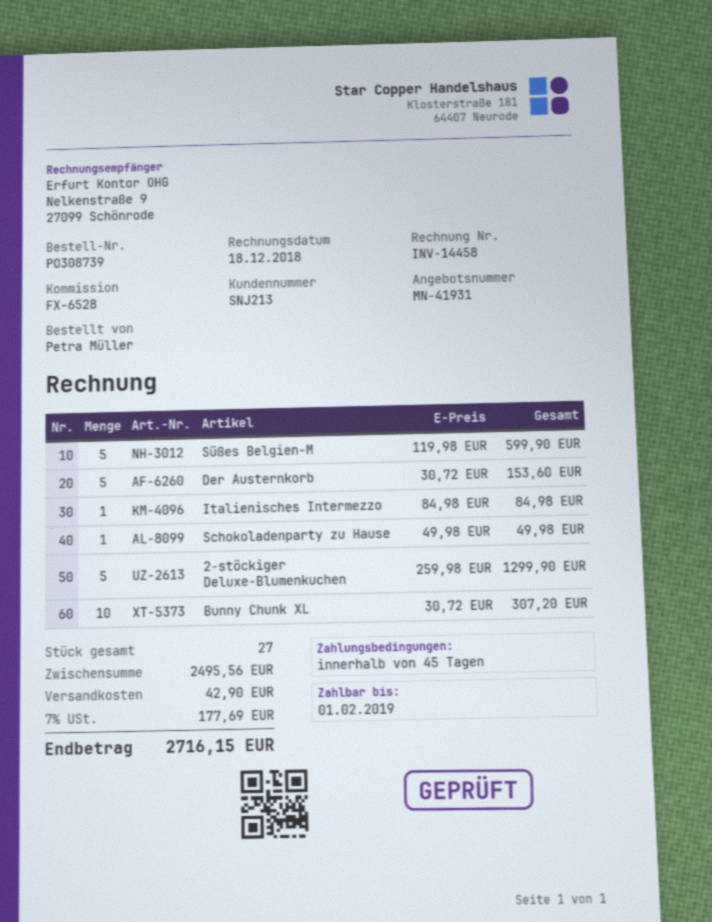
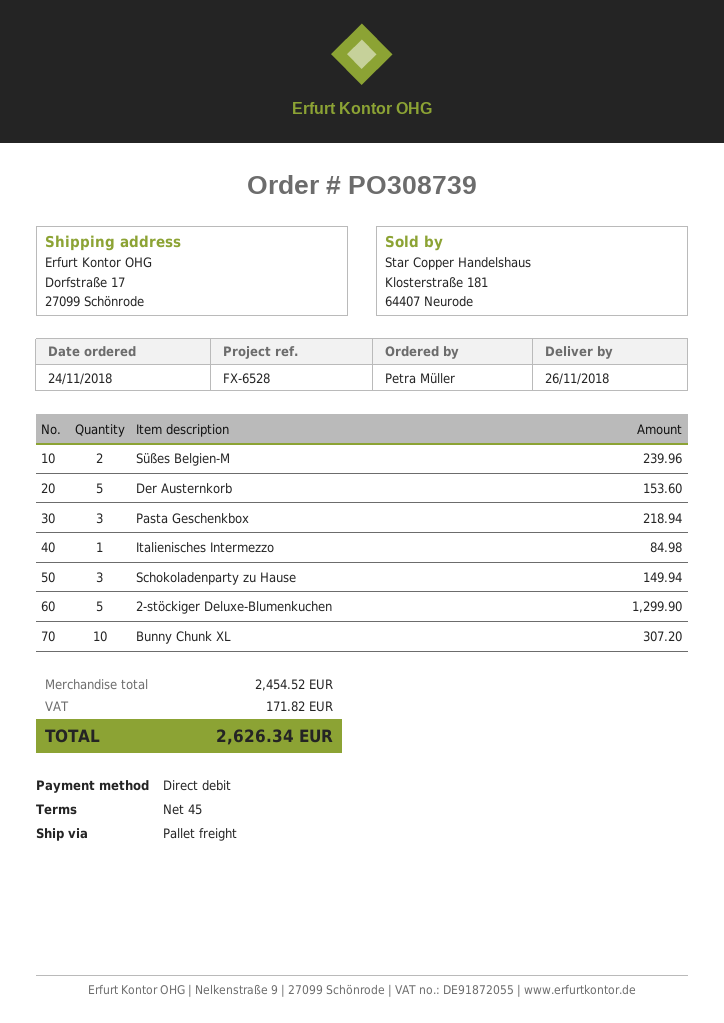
Süßes Belgien-M: 5 for 599.90 -> 2 for 239.96
Schokoladenparty zu Hause: 1 for 49.98 -> 3 for 149.94
Pasta Geschenkbox: none -> 3 for 218.94
subtotal: 2495.56 -> 2454.52
shipping: 42.90 -> none
tax: 177.69 -> 171.82
total: 2716.15 -> 2626.34

